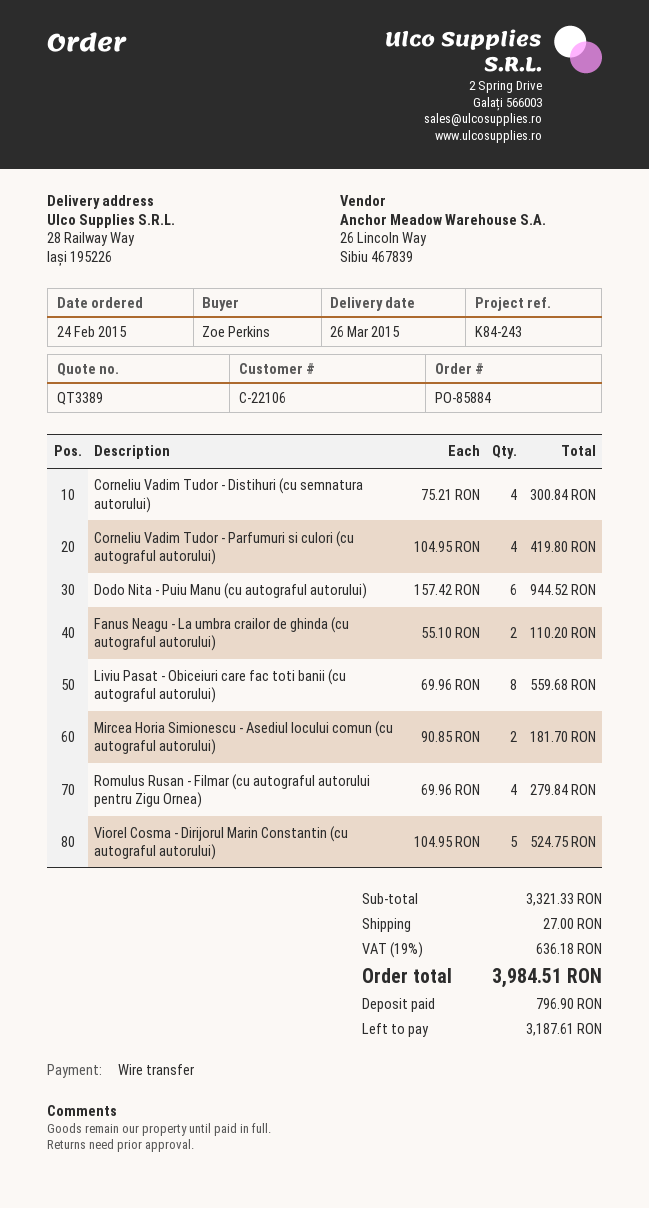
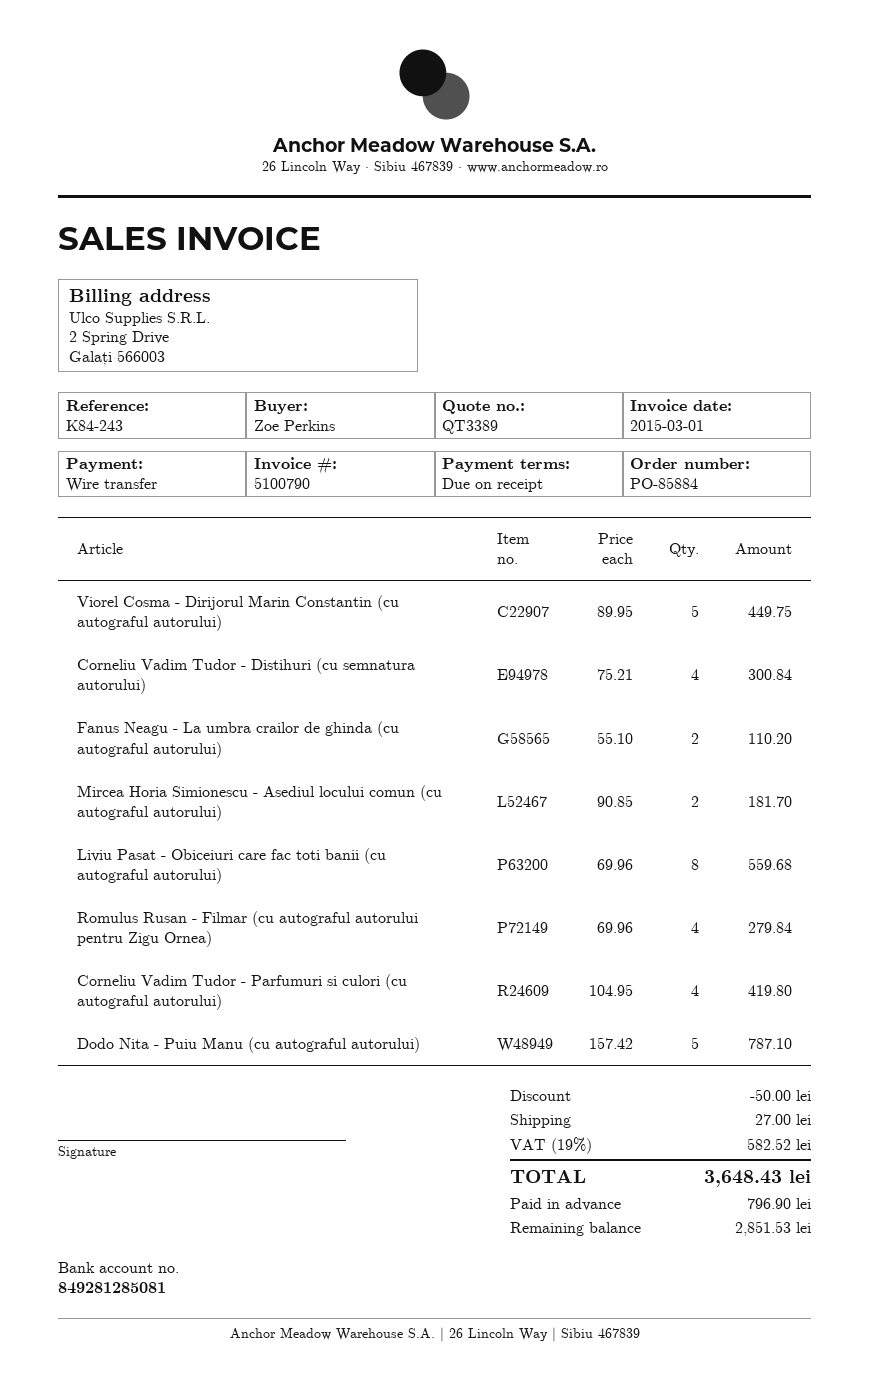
Dodo Nita - Puiu Manu (cu autograful autorului): 6 x 157.42 = 944.52 -> 5 x 157.42 = 787.10
Viorel Cosma - Dirijorul Marin Constantin (cu autograful autorului): 5 x 104.95 = 524.75 -> 5 x 89.95 = 449.75
discount: none -> 50.00
tax: 19% = 636.18 -> 19% = 582.52
total: 3984.51 -> 3648.43
balance: 3187.61 -> 2851.53

